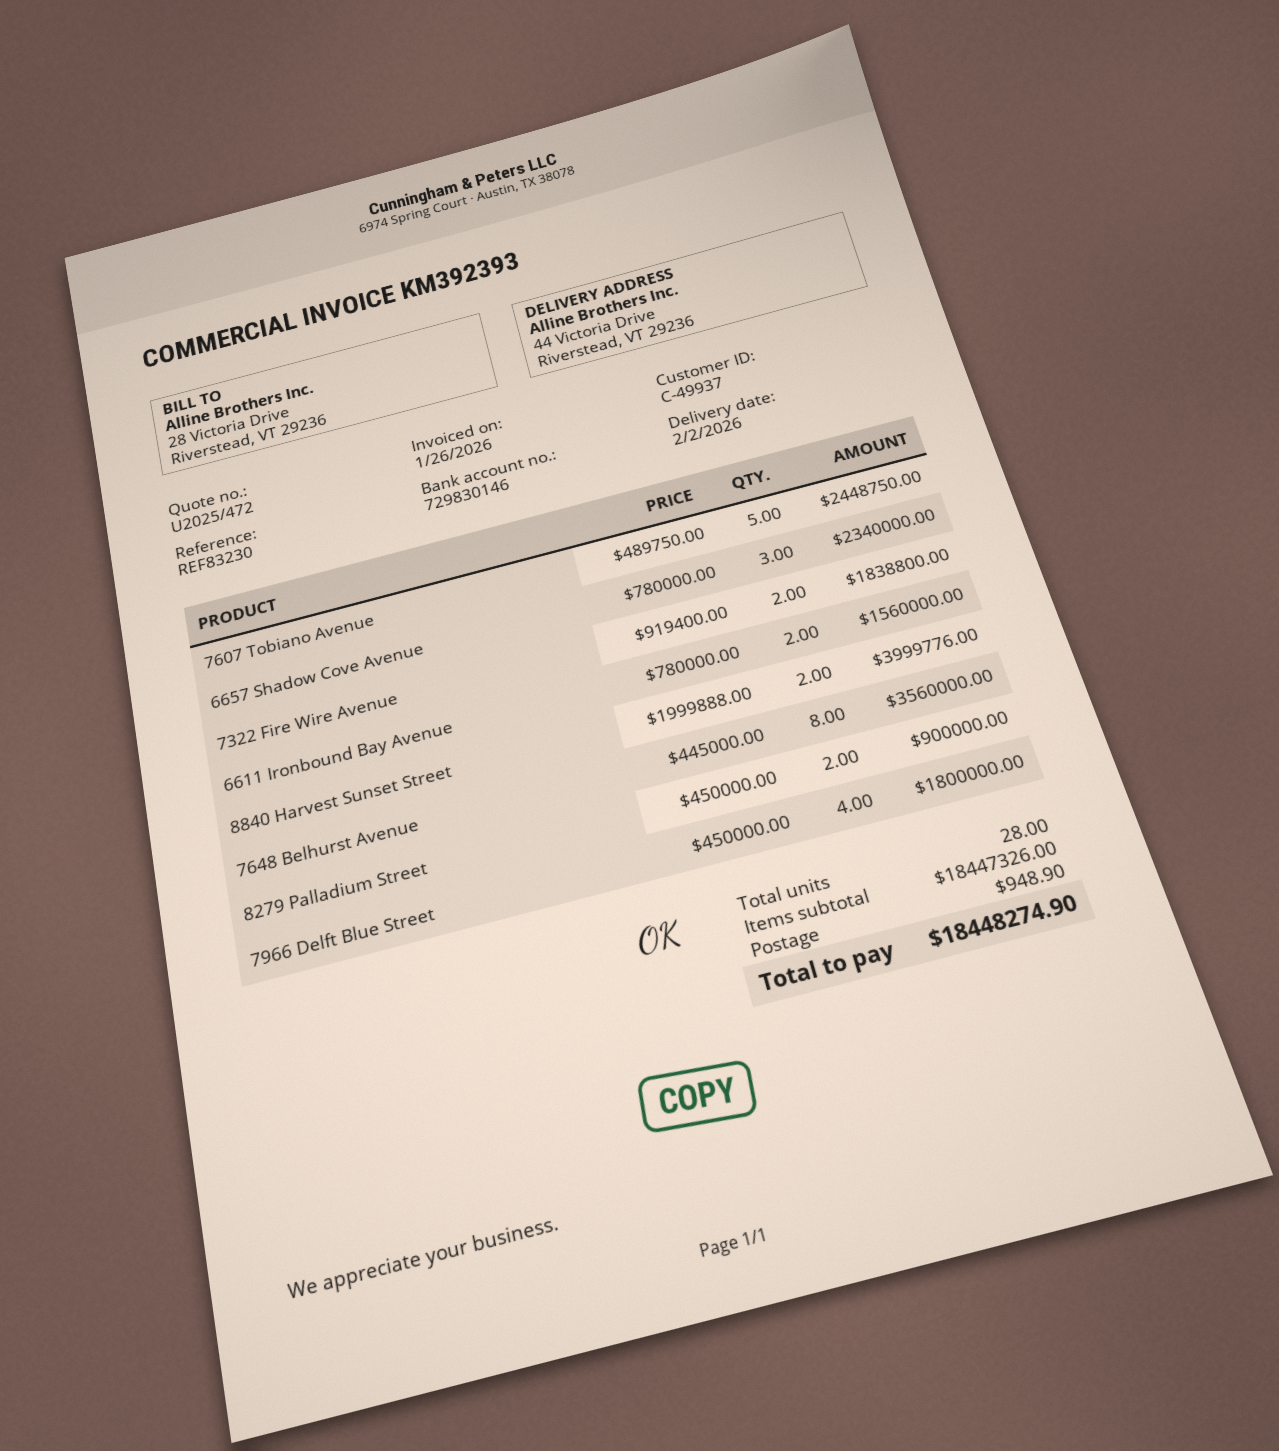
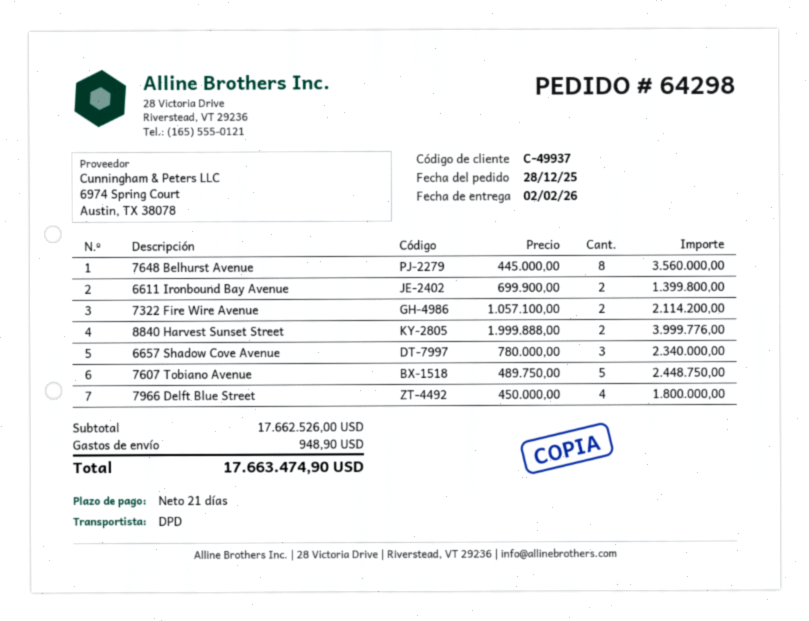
7322 Fire Wire Avenue: 2 x 919400.00 = 1838800.00 -> 2 x 1057100.00 = 2114200.00
6611 Ironbound Bay Avenue: 2 x 780000.00 = 1560000.00 -> 2 x 699900.00 = 1399800.00
8279 Palladium Street: 2 x 450000.00 = 900000.00 -> none
subtotal: 18447326.00 -> 17662526.00
total: 18448274.90 -> 17663474.90

